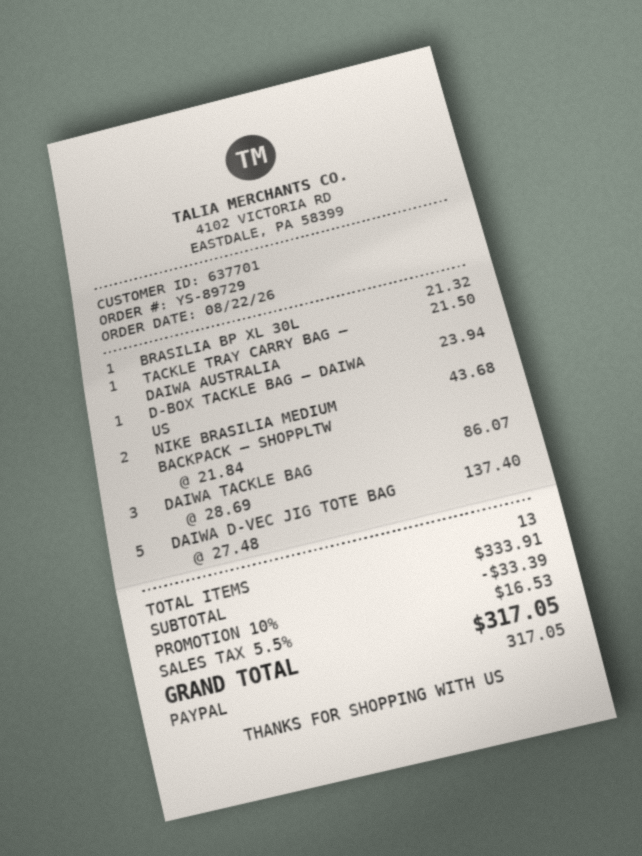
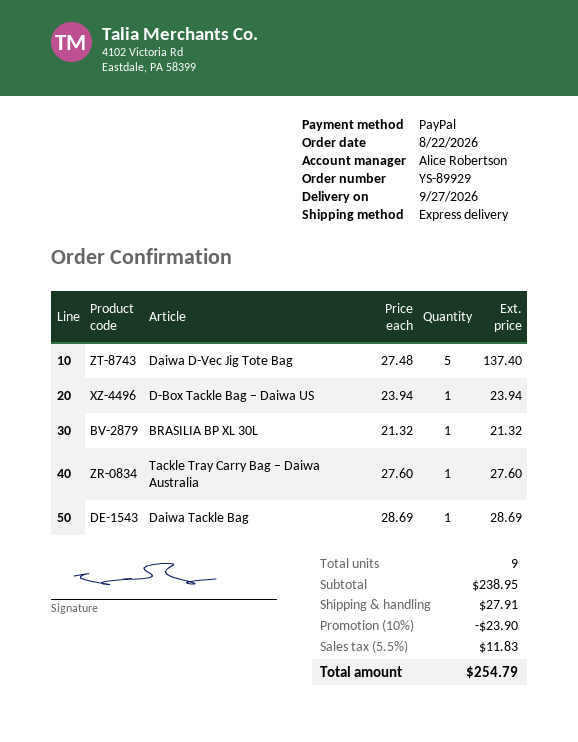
order number: YS-89729 -> YS-89929
TACKLE TRAY CARRY BAG – DAIWA AUSTRALIA: 1 x 21.50 = 21.50 -> 1 x 27.60 = 27.60
NIKE BRASILIA MEDIUM BACKPACK – SHOPPLTW: 2 x 21.84 = 43.68 -> none
DAIWA TACKLE BAG: 3 x 28.69 = 86.07 -> 1 x 28.69 = 28.69
total quantity: 13 -> 9
subtotal: 333.91 -> 238.95
discount: 10% = 33.39 -> 10% = 23.90
shipping: none -> 27.91
tax: 5.5% = 16.53 -> 5.5% = 11.83
total: 317.05 -> 254.79

